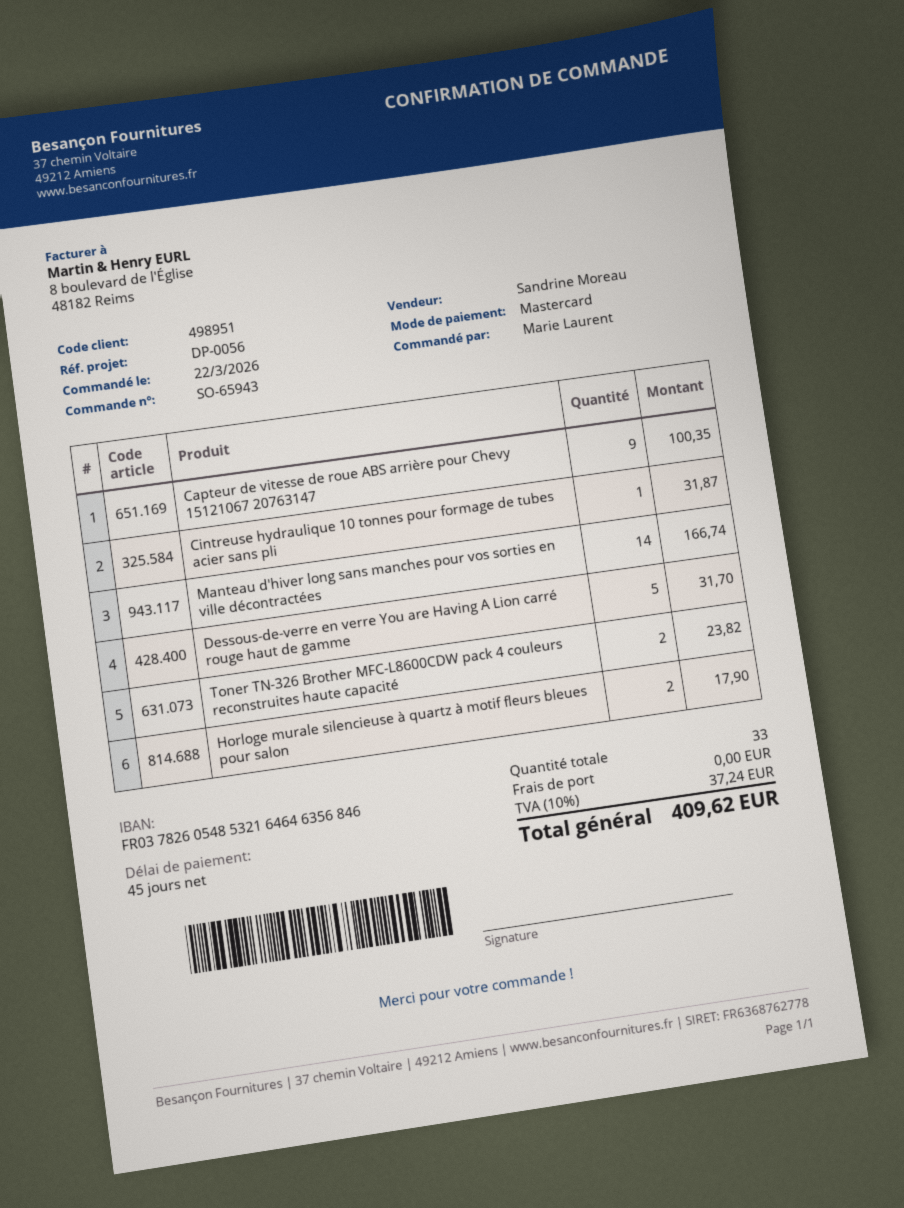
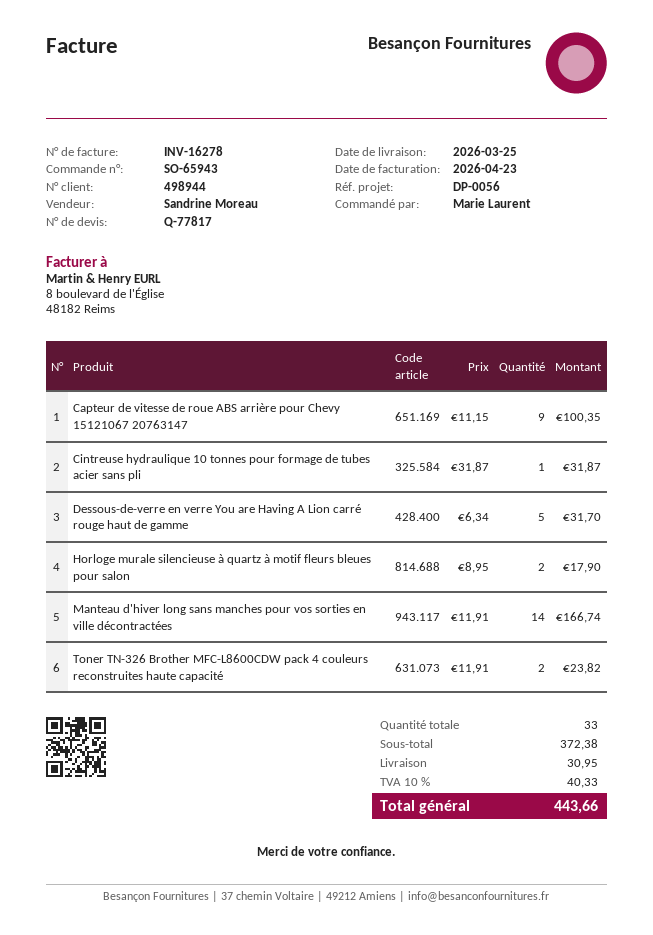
customer number: 498951 -> 498944
shipping: 0.00 -> 30.95
tax: 10% = 37.24 -> 10% = 40.33
total: 409.62 -> 443.66

